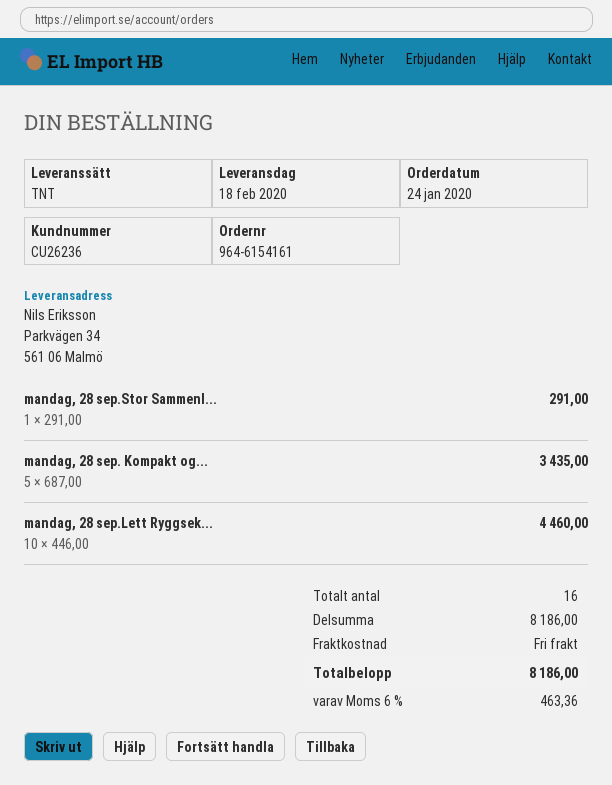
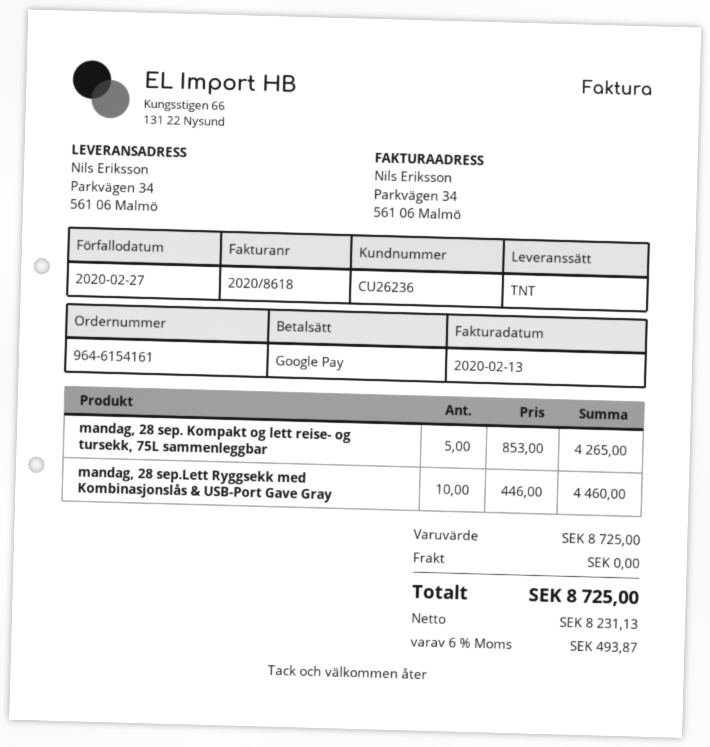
mandag, 28 sep.Stor Sammenl...: 1 x 291.00 = 291.00 -> none
mandag, 28 sep. Kompakt og...: 5 x 687.00 = 3435.00 -> 5 x 853.00 = 4265.00
subtotal: 8186.00 -> 8725.00
tax: 6% = 463.36 -> 6% = 493.87
total: 8186.00 -> 8725.00

